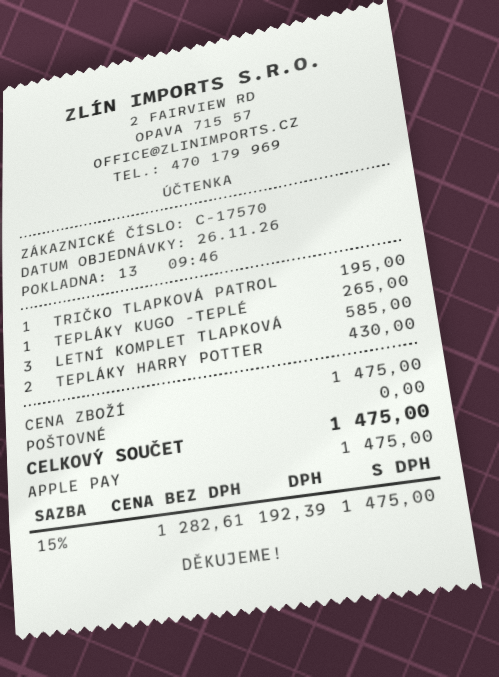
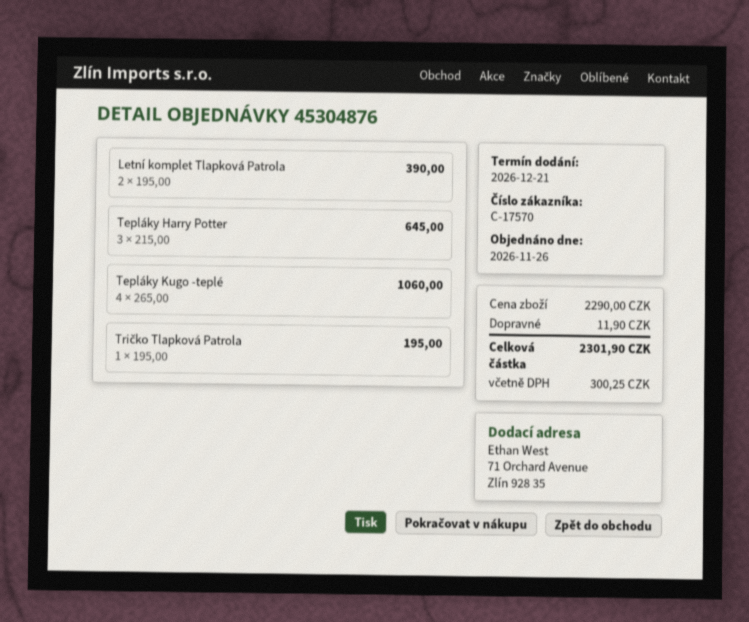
TEPLÁKY KUGO -TEPLÉ: 1 for 265.00 -> 4 for 1060.00
LETNÍ KOMPLET TLAPKOVÁ: 3 for 585.00 -> 2 for 390.00
TEPLÁKY HARRY POTTER: 2 for 430.00 -> 3 for 645.00
subtotal: 1475.00 -> 2290.00
shipping: 0.00 -> 11.90
tax: 192.39 -> 300.25
total: 1475.00 -> 2301.90

